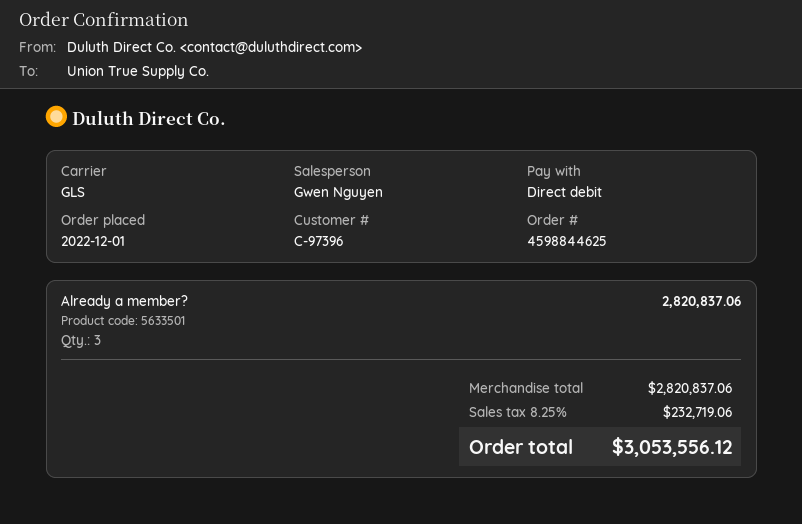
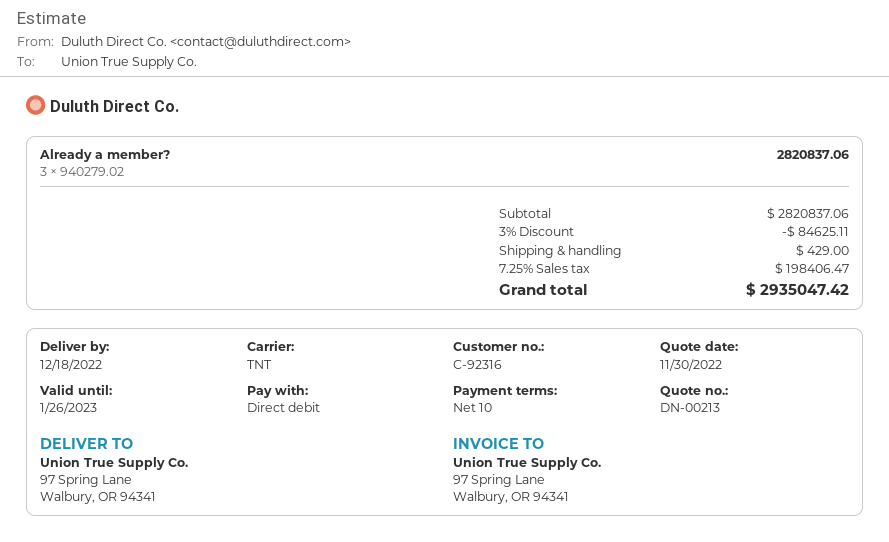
customer number: C-97396 -> C-92316
shipping method: GLS -> TNT
discount: none -> 3% = 84625.11
shipping: none -> 429.00
tax: 8.25% = 232719.06 -> 7.25% = 198406.47
total: 3053556.12 -> 2935047.42

